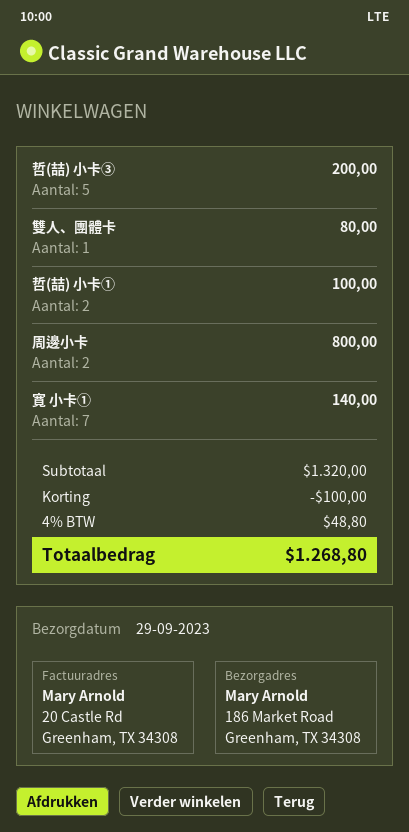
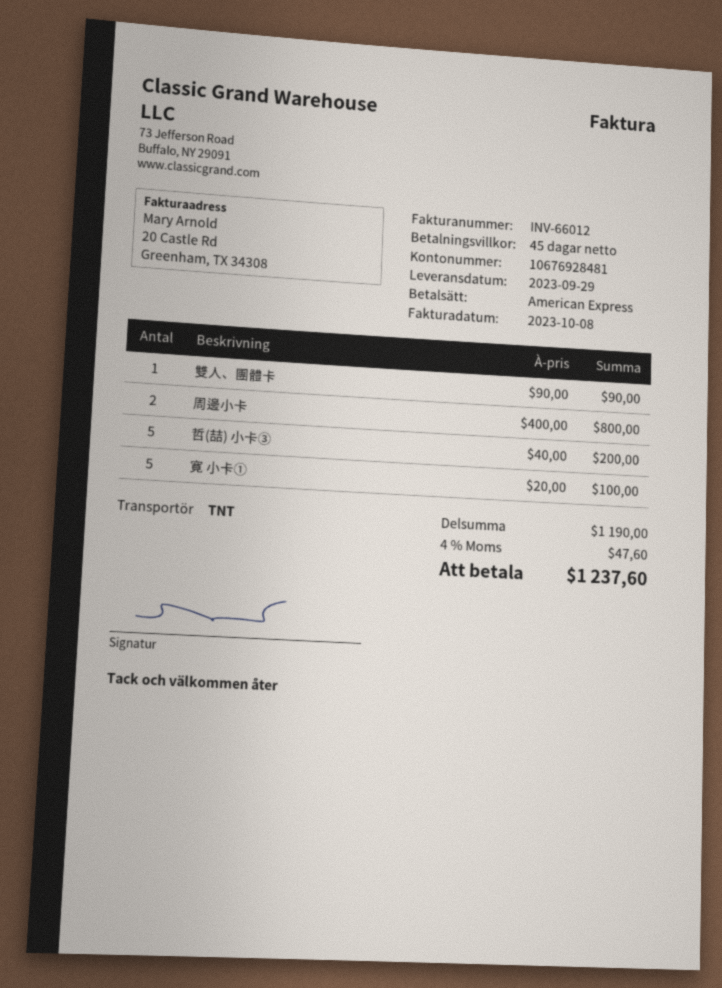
雙人、團體卡: 1 for 80.00 -> 1 for 90.00
哲(喆) 小卡①: 2 for 100.00 -> none
寛 小卡①: 7 for 140.00 -> 5 for 100.00
subtotal: 1320.00 -> 1190.00
discount: 100.00 -> none
tax: 4% = 48.80 -> 4% = 47.60
total: 1268.80 -> 1237.60

